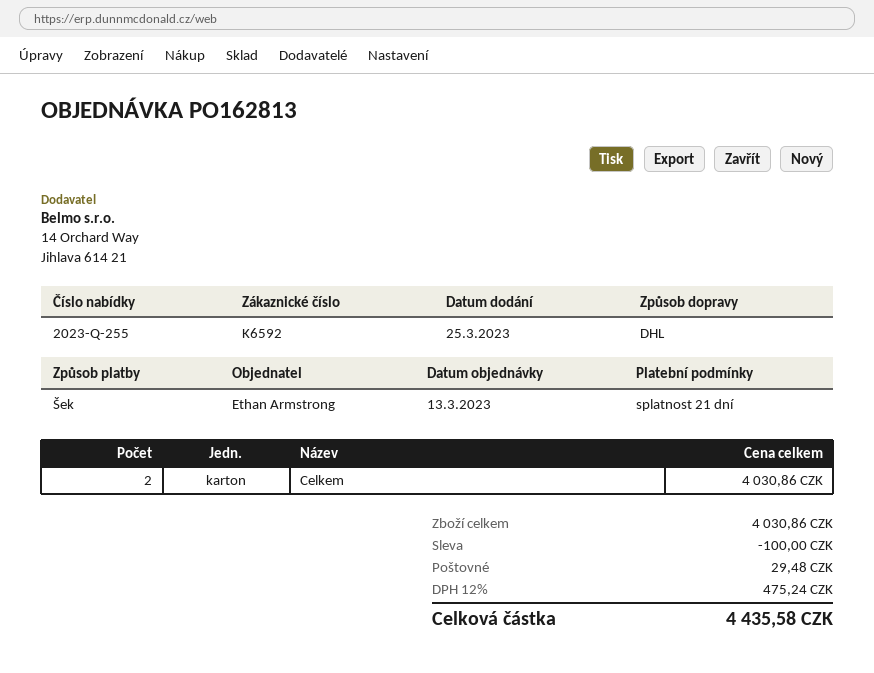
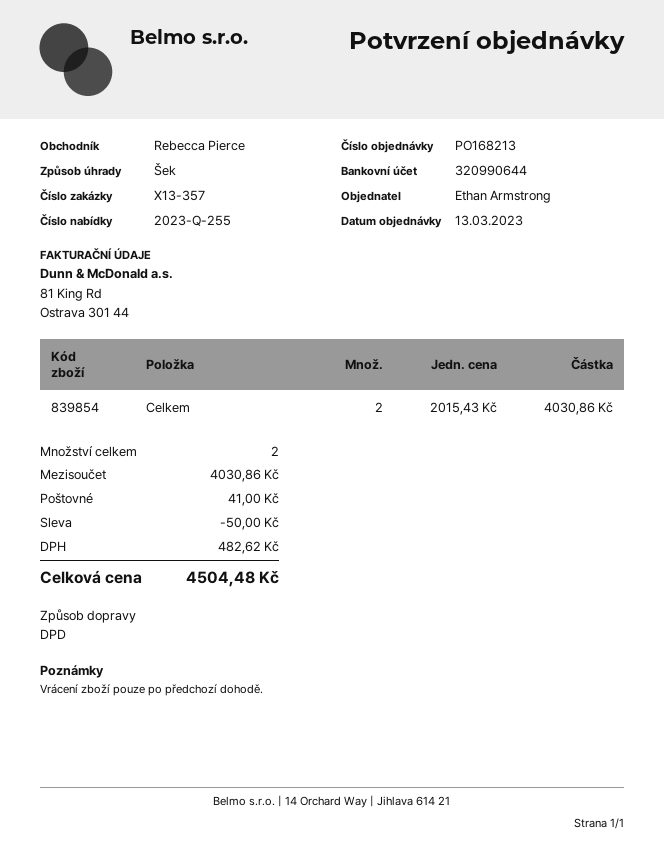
order number: PO162813 -> PO168213
shipping method: DHL -> DPD
discount: 100.00 -> 50.00
shipping: 29.48 -> 41.00
tax: 475.24 -> 482.62
total: 4435.58 -> 4504.48

